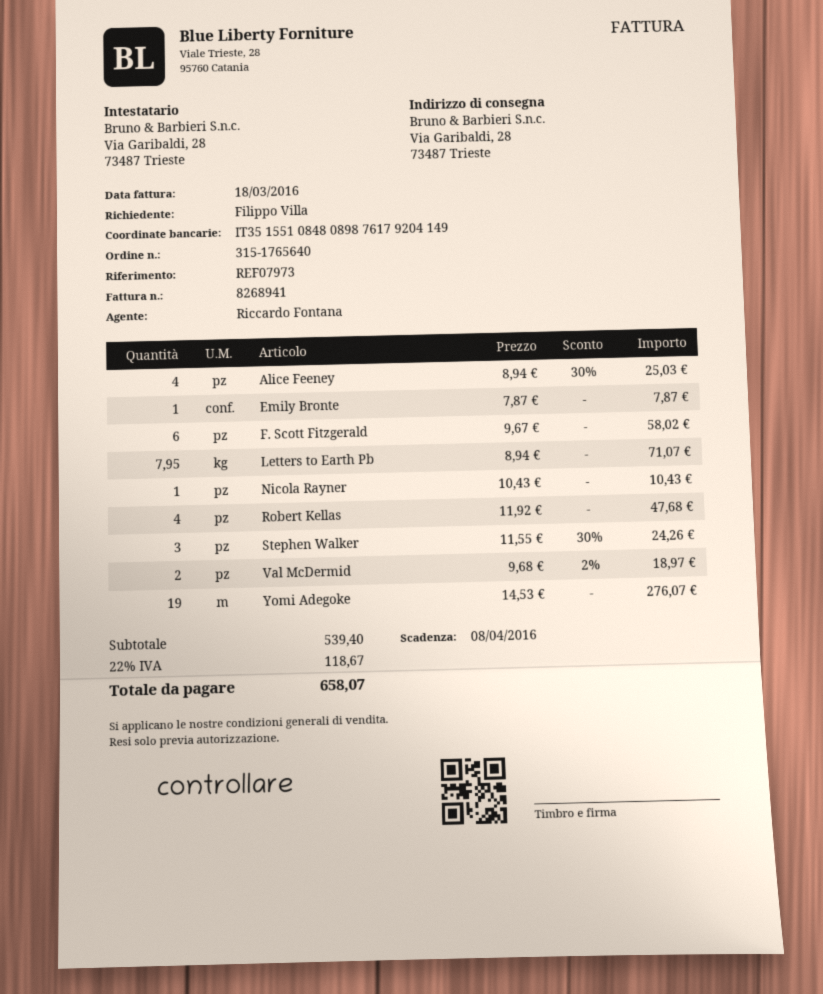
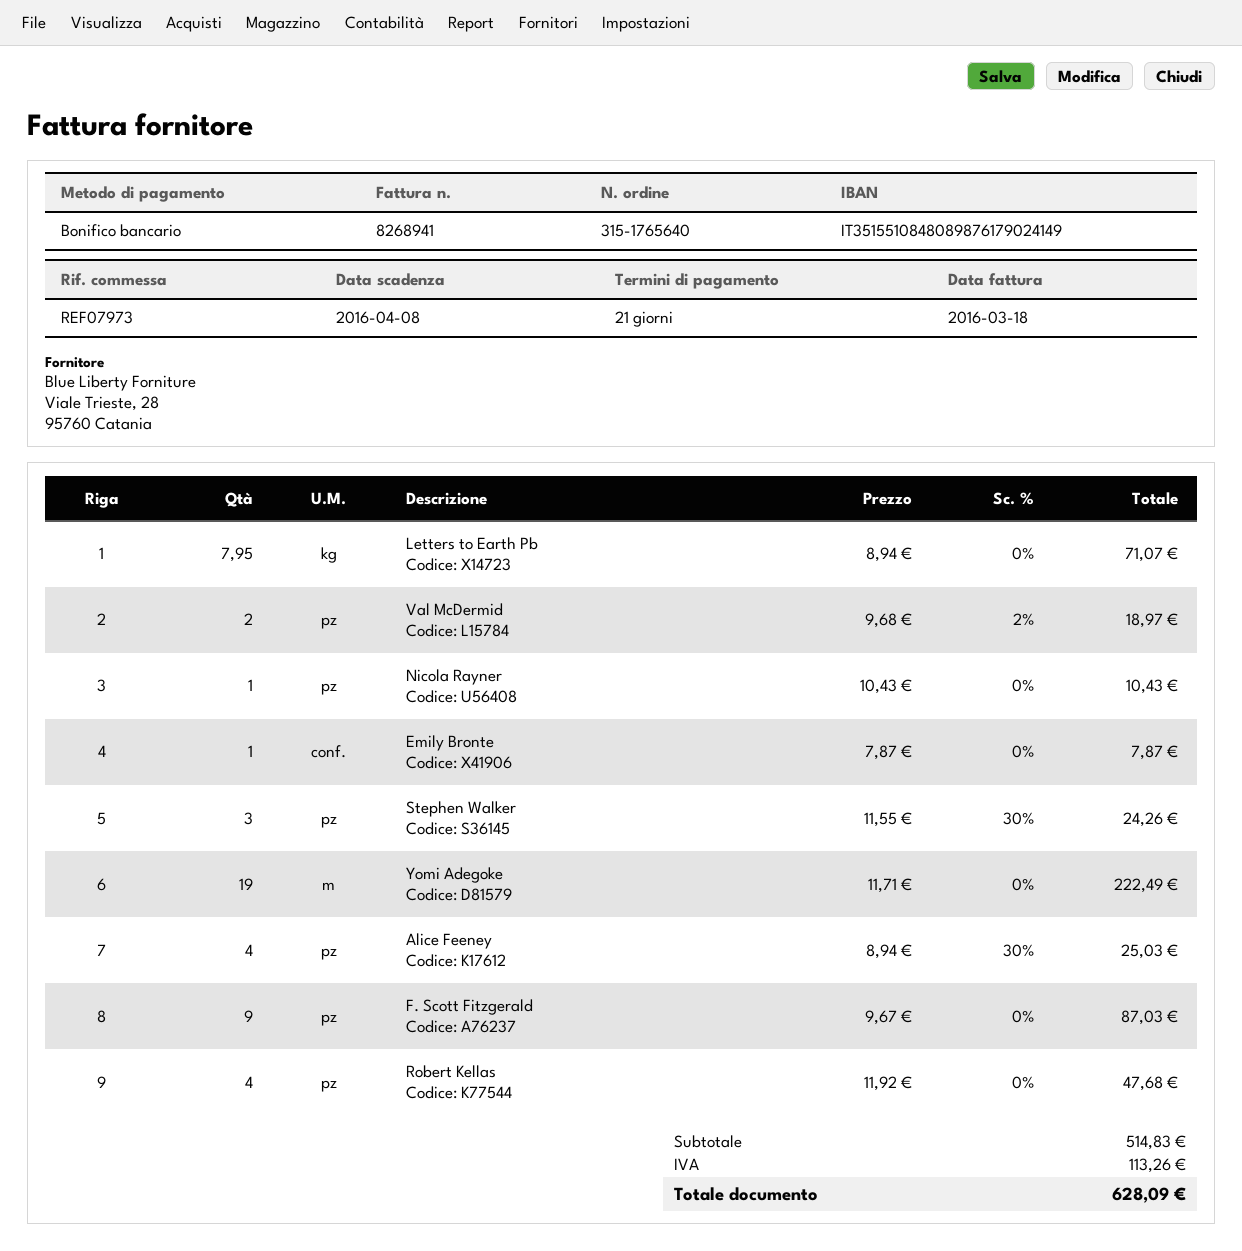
bank account: IT3515510848089876179204149 -> IT3515510848089876179024149
F. Scott Fitzgerald: 6 x 9.67 = 58.02 -> 9 x 9.67 = 87.03
Yomi Adegoke: 19 x 14.53 = 276.07 -> 19 x 11.71 = 222.49
subtotal: 539.40 -> 514.83
tax: 118.67 -> 113.26
total: 658.07 -> 628.09

